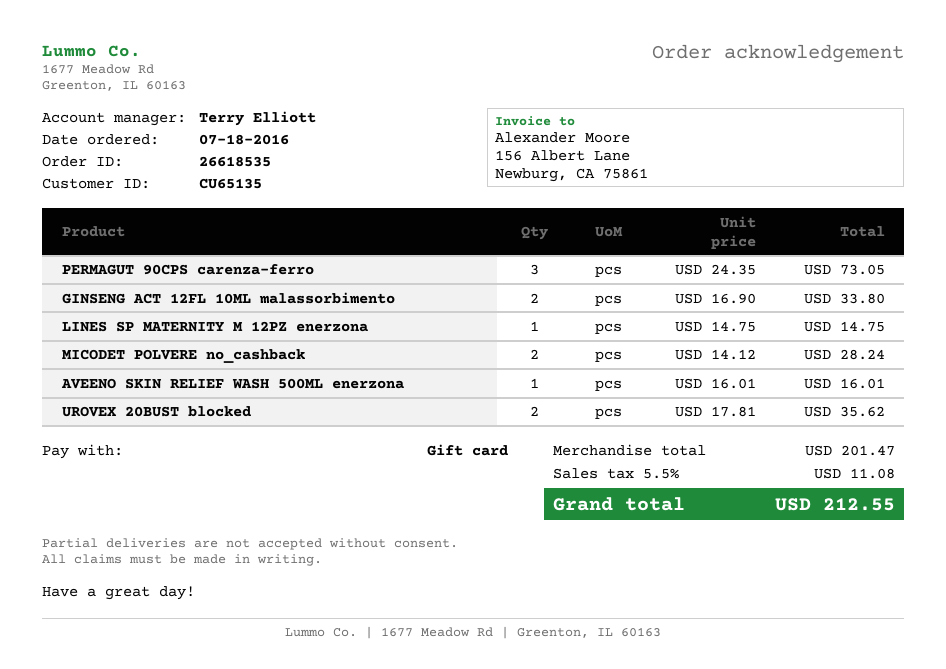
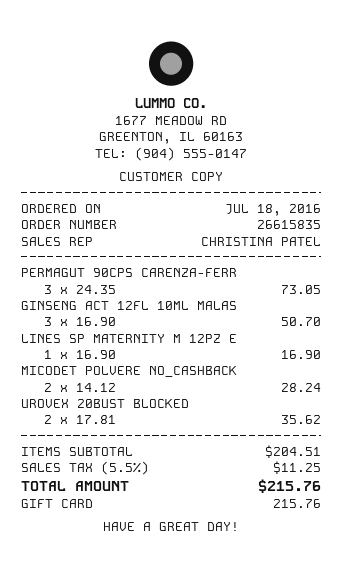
order number: 26618535 -> 26615835
sales rep: Terry Elliott -> CHRISTINA PATEL
GINSENG ACT 12FL 10ML malassorbimento: 2 x 16.90 = 33.80 -> 3 x 16.90 = 50.70
LINES SP MATERNITY M 12PZ enerzona: 1 x 14.75 = 14.75 -> 1 x 16.90 = 16.90
AVEENO SKIN RELIEF WASH 500ML enerzona: 1 x 16.01 = 16.01 -> none
subtotal: 201.47 -> 204.51
tax: 5.5% = 11.08 -> 5.5% = 11.25
total: 212.55 -> 215.76

